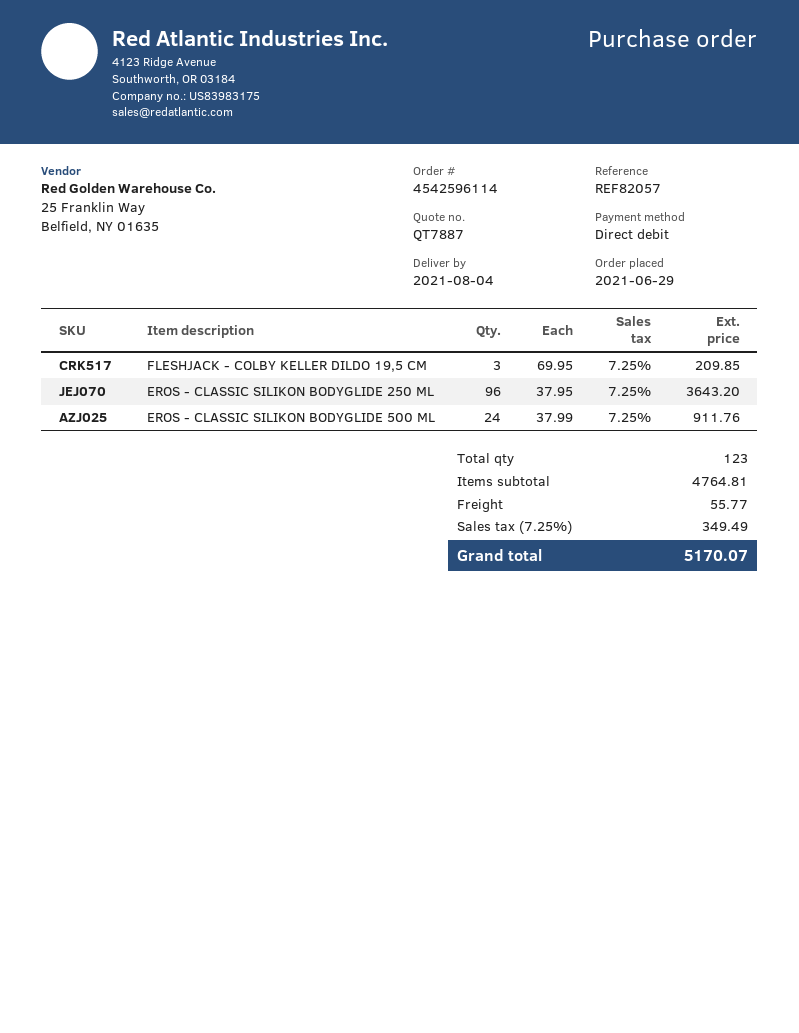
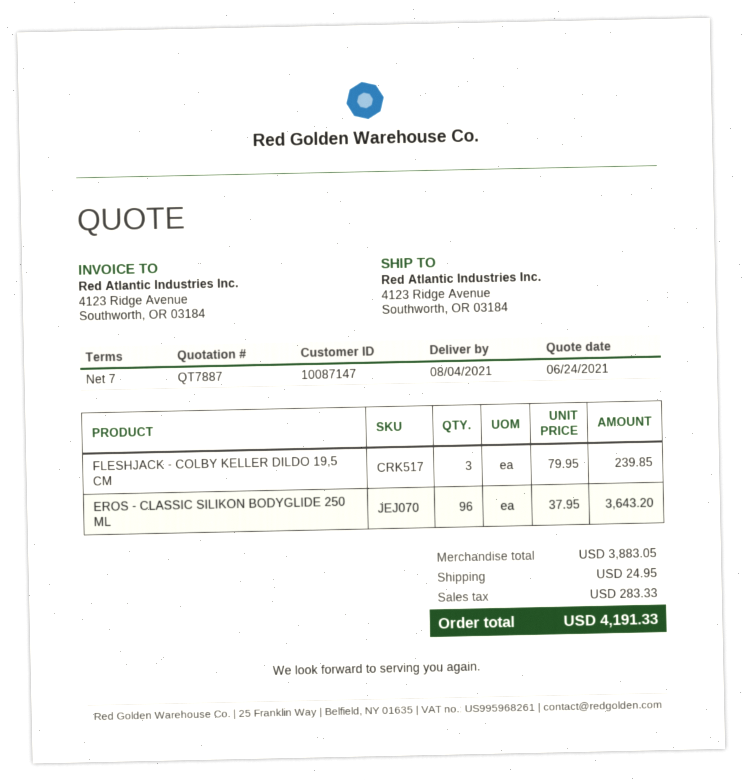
FLESHJACK - COLBY KELLER DILDO 19,5 CM: 3 x 69.95 = 209.85 -> 3 x 79.95 = 239.85
EROS - CLASSIC SILIKON BODYGLIDE 500 ML: 24 x 37.99 = 911.76 -> none
subtotal: 4764.81 -> 3883.05
shipping: 55.77 -> 24.95
tax: 349.49 -> 283.33
total: 5170.07 -> 4191.33

